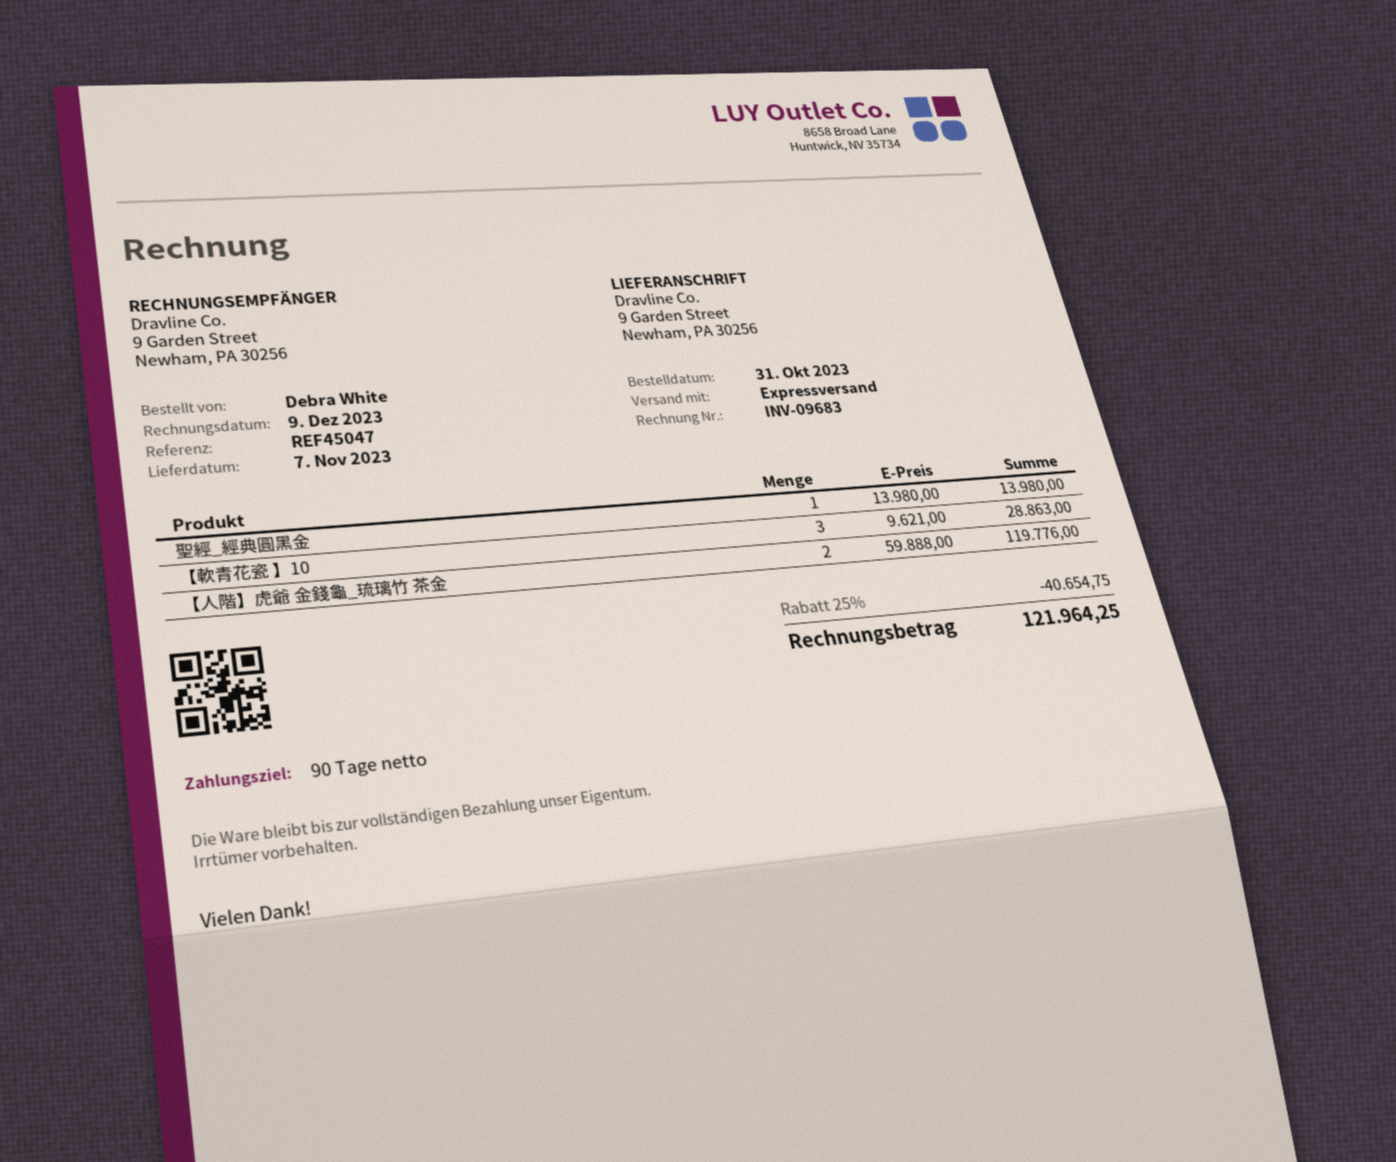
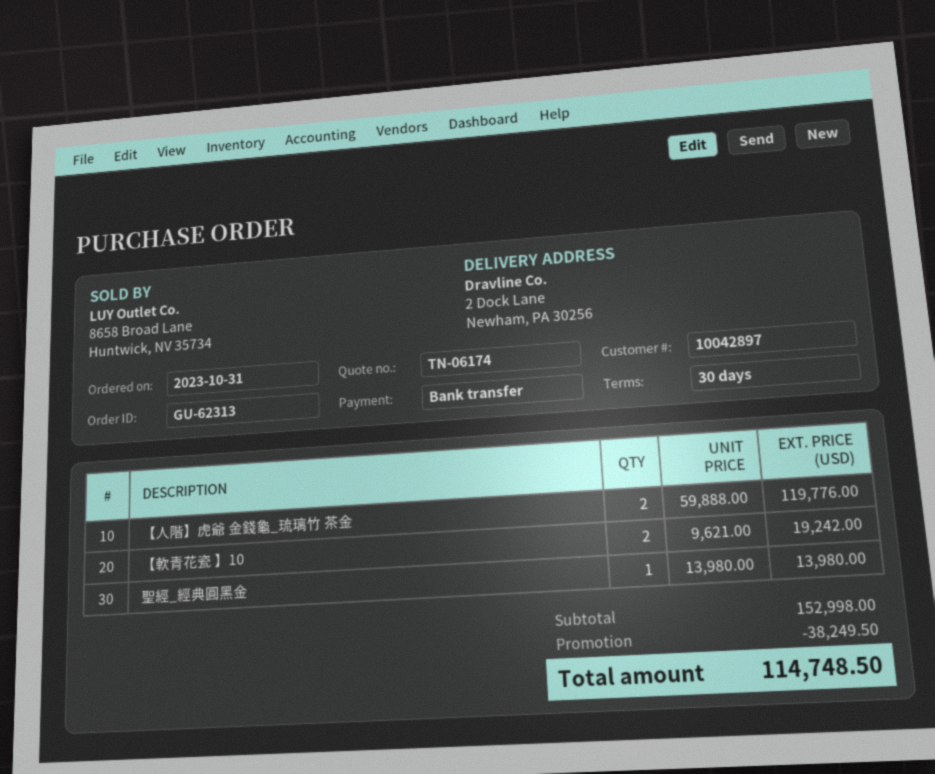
payment terms: 90 days -> 30 days
ship to: 9 Garden Street, Newham, PA 30256 -> 2 Dock Lane, Newham, PA 30256
【軟青花瓷 】10: 3 x 9621.00 = 28863.00 -> 2 x 9621.00 = 19242.00
discount: 40654.75 -> 38249.50
total: 121964.25 -> 114748.50

